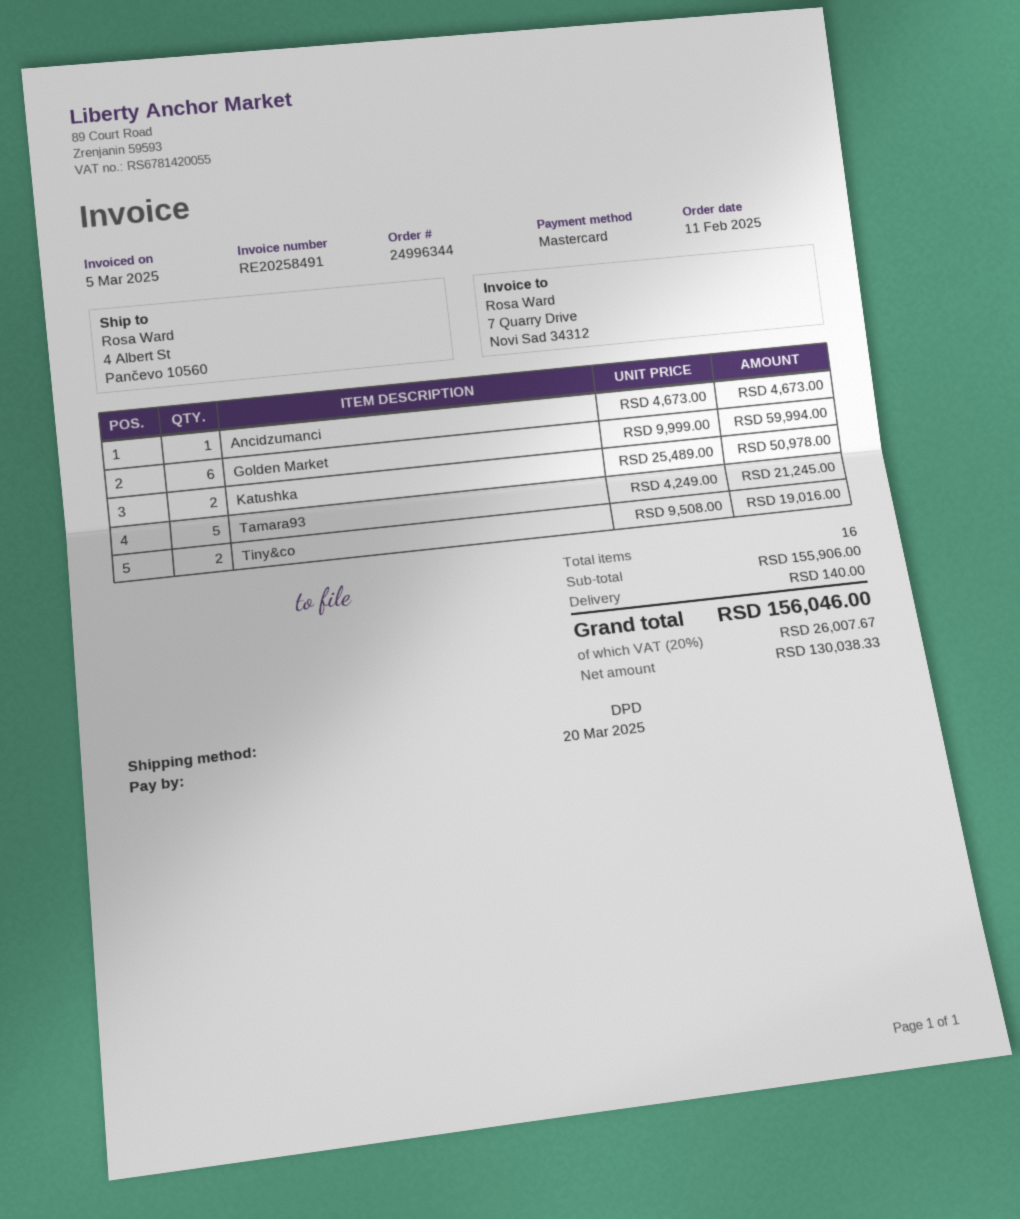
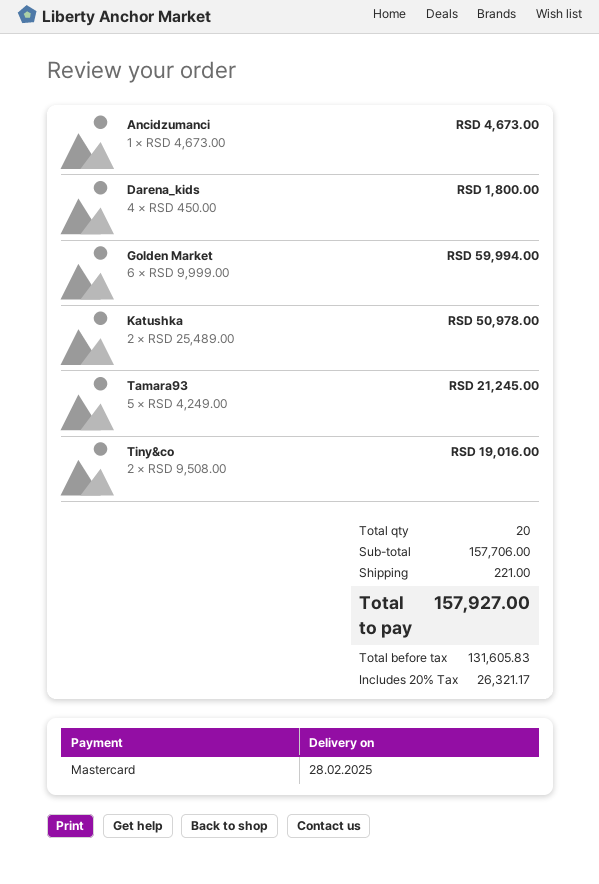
Darena_kids: none -> 4 x 450.00 = 1800.00
total quantity: 16 -> 20
subtotal: 155906.00 -> 157706.00
shipping: 140.00 -> 221.00
net: 130038.33 -> 131605.83
tax: 20% = 26007.67 -> 20% = 26321.17
total: 156046.00 -> 157927.00

